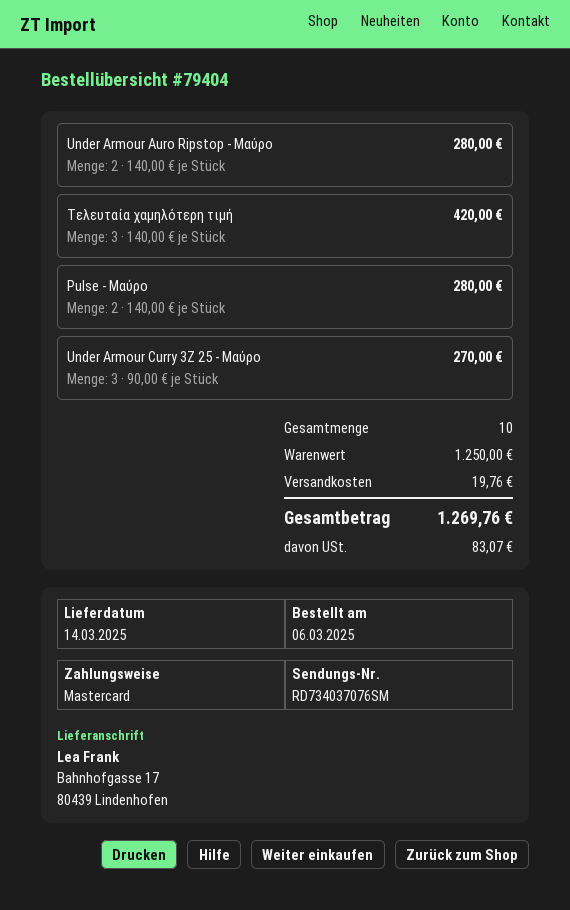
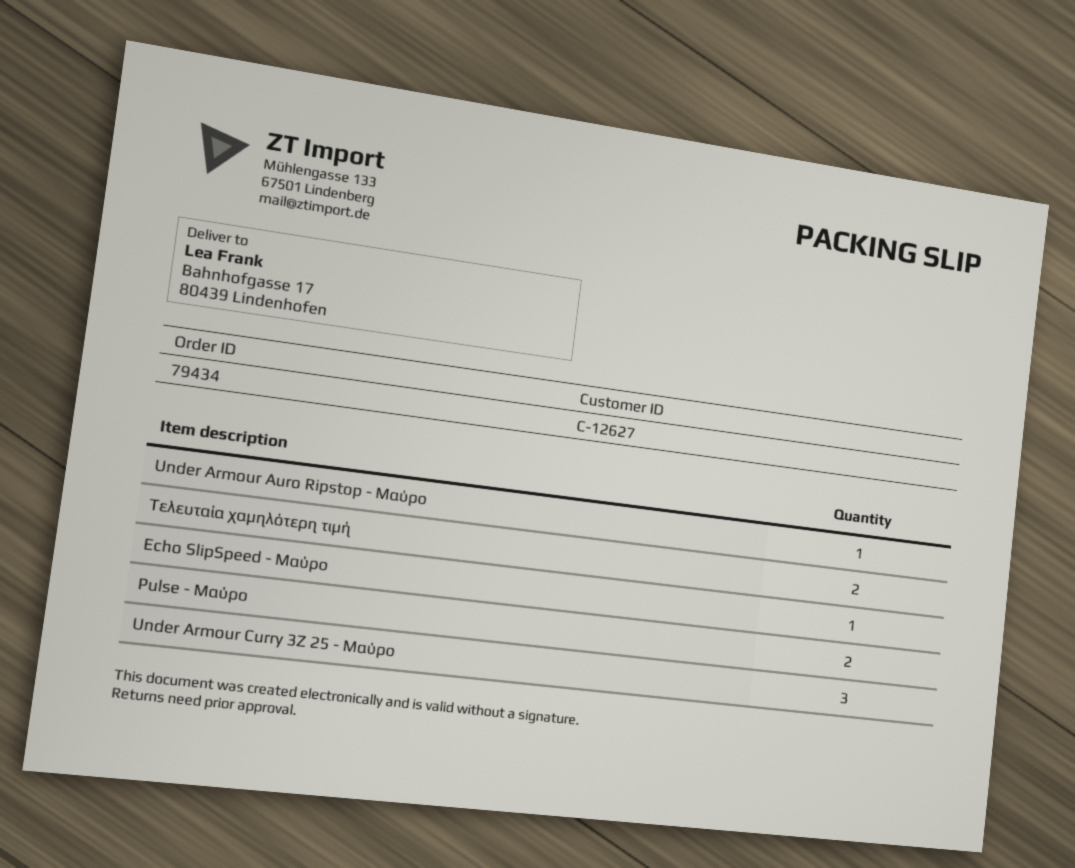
order number: 79404 -> 79434
Under Armour Auro Ripstop - Μαύρο: 2 -> 1
Τελευταία χαμηλότερη τιμή: 3 -> 2
Echo SlipSpeed - Μαύρο: none -> 1

